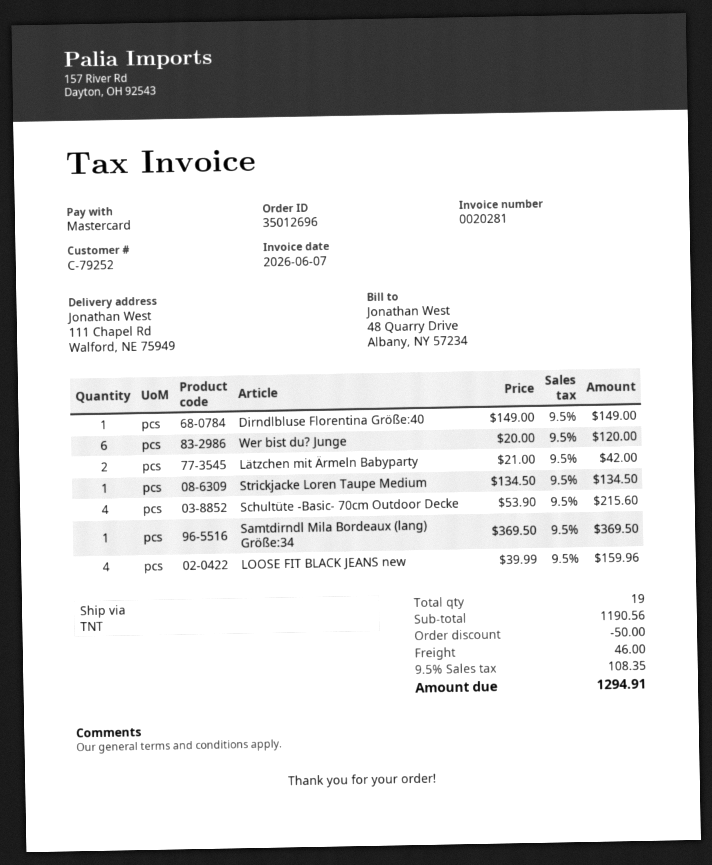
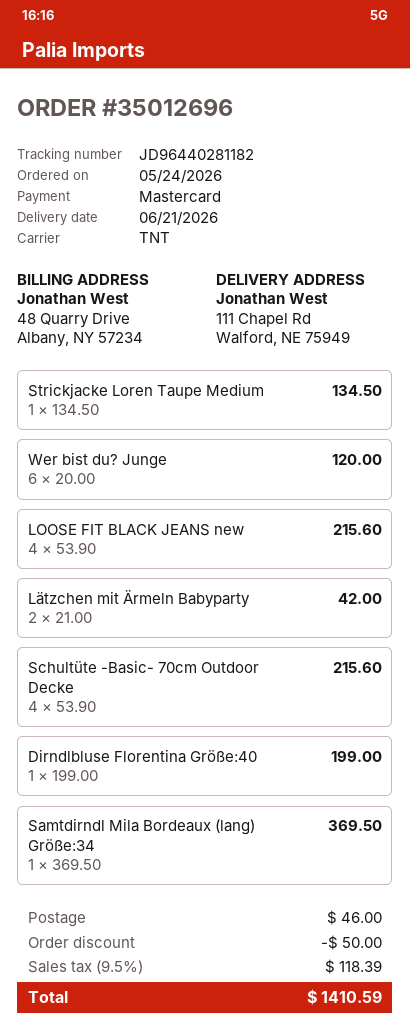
Dirndlbluse Florentina Größe:40: 1 x 149.00 = 149.00 -> 1 x 199.00 = 199.00
LOOSE FIT BLACK JEANS new: 4 x 39.99 = 159.96 -> 4 x 53.90 = 215.60
tax: 9.5% = 108.35 -> 9.5% = 118.39
total: 1294.91 -> 1410.59

